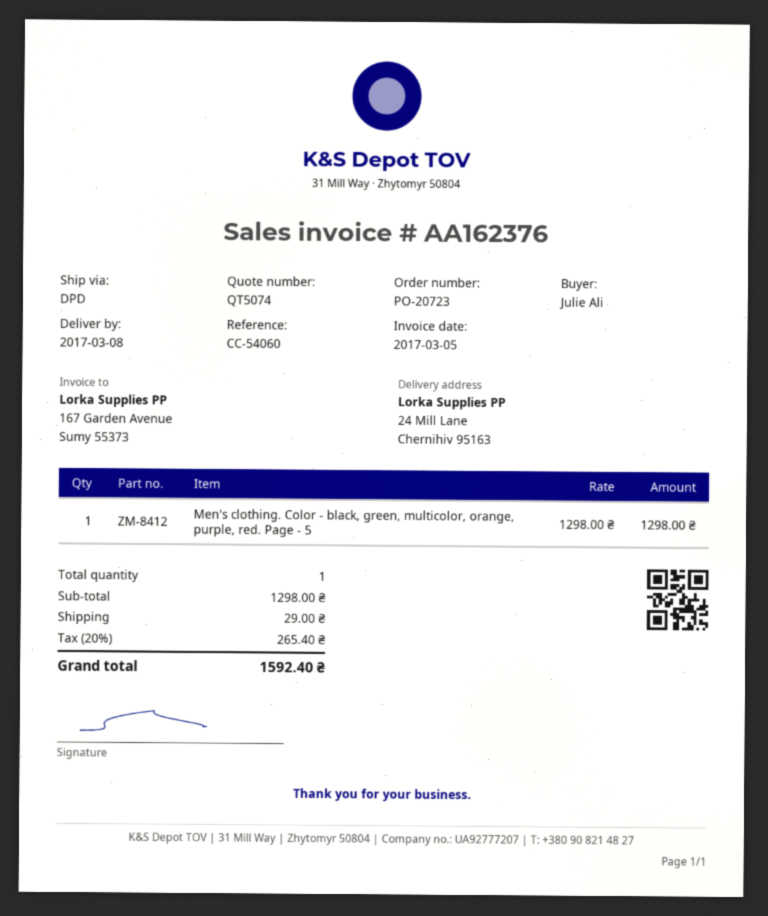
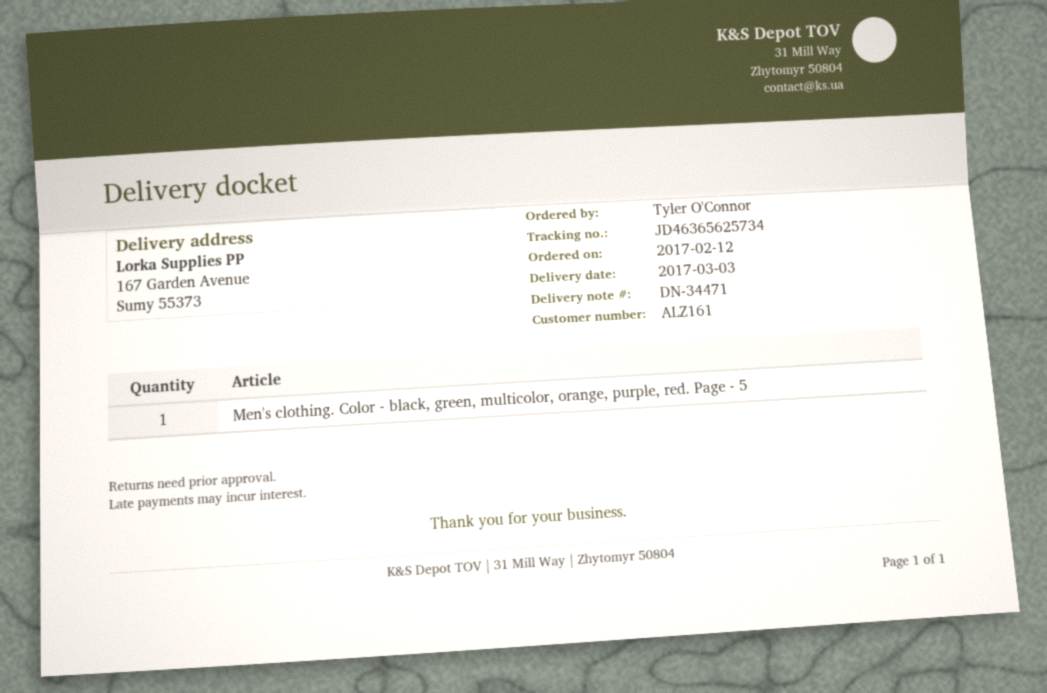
delivery date: 2017-03-08 -> 2017-03-03
ordered by: Julie Ali -> Tyler O'Connor
ship to: 24 Mill Lane, Chernihiv 95163 -> 167 Garden Avenue, Sumy 55373

